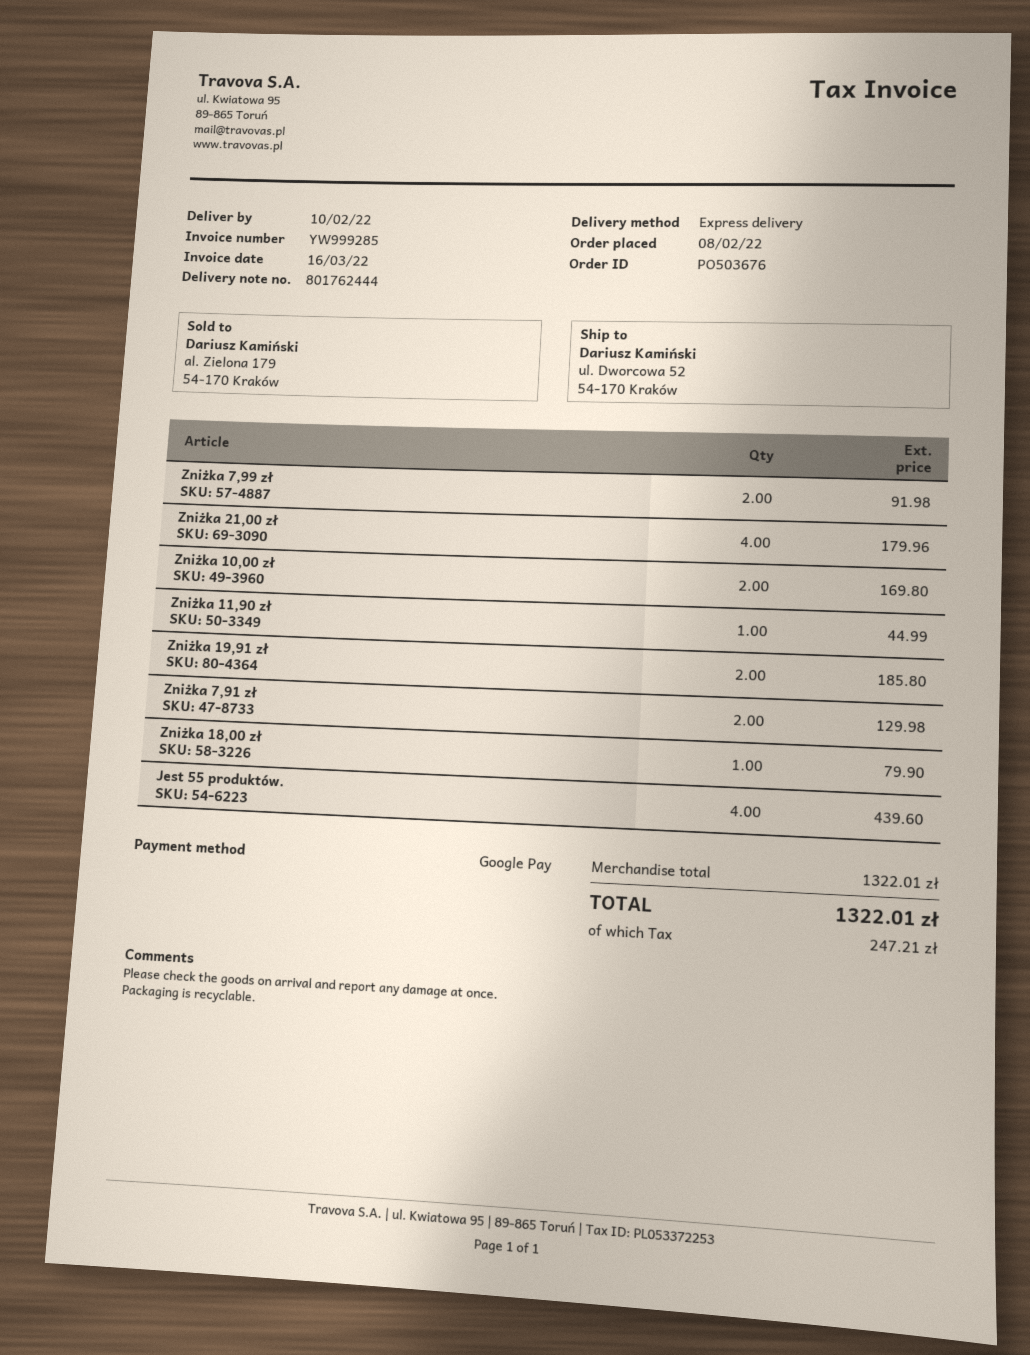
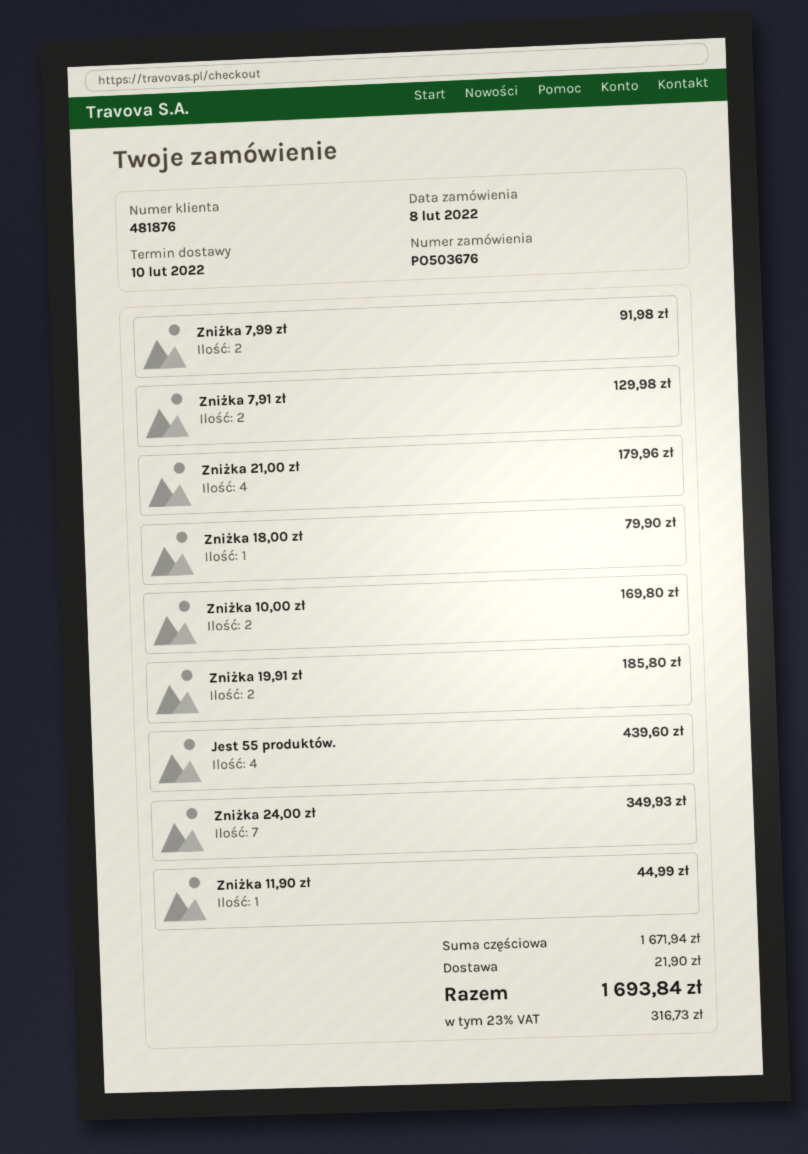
Zniżka 24,00 zł: none -> 7 for 349.93
subtotal: 1322.01 -> 1671.94
shipping: none -> 21.90
tax: 247.21 -> 316.73
total: 1322.01 -> 1693.84

